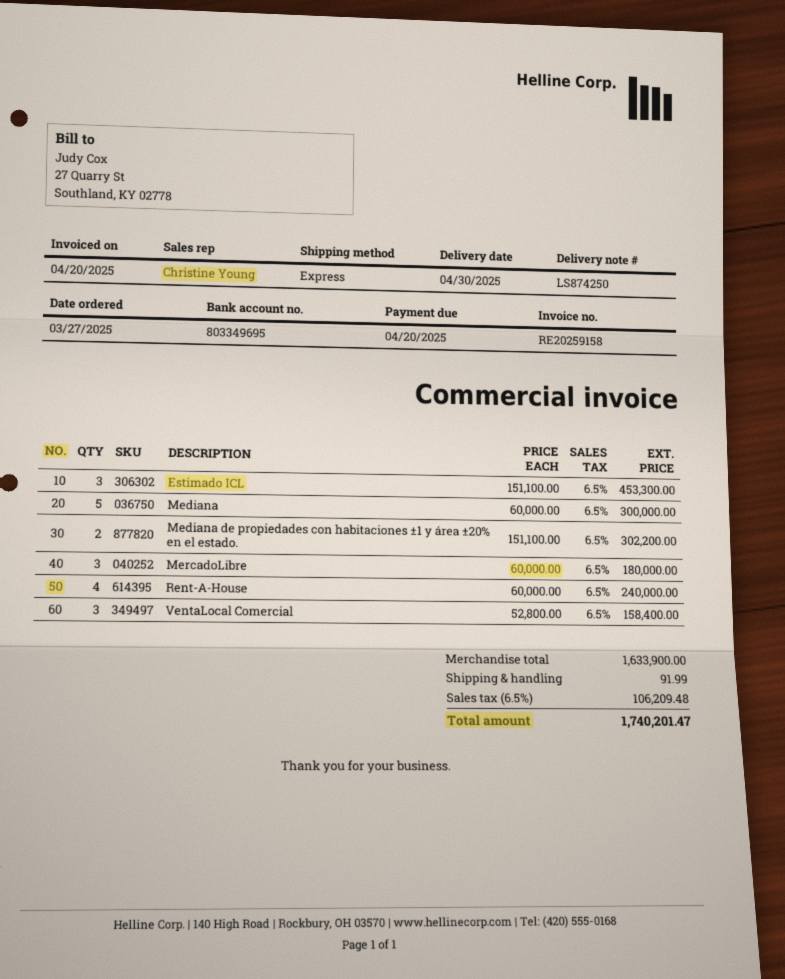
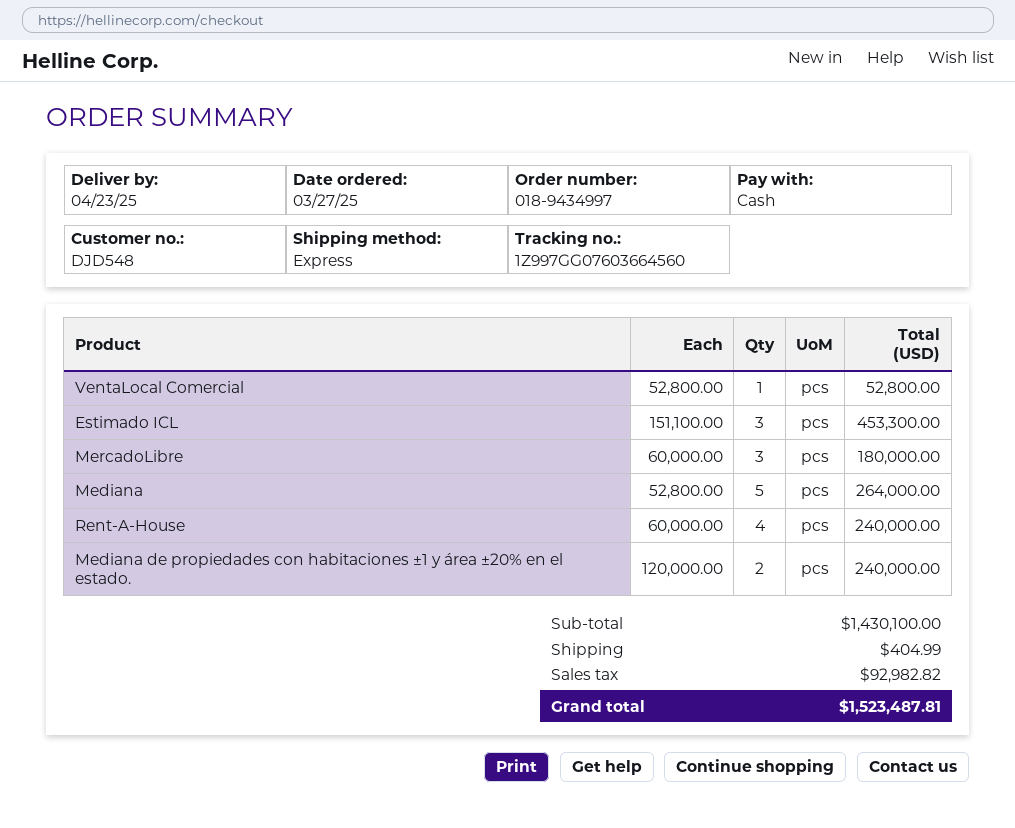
delivery date: 2025-04-30 -> 2025-04-23
Mediana: 5 x 60000.00 = 300000.00 -> 5 x 52800.00 = 264000.00
Mediana de propiedades con habitaciones ±1 y área ±20% en el estado.: 2 x 151100.00 = 302200.00 -> 2 x 120000.00 = 240000.00
VentaLocal Comercial: 3 x 52800.00 = 158400.00 -> 1 x 52800.00 = 52800.00
subtotal: 1633900.00 -> 1430100.00
shipping: 91.99 -> 404.99
tax: 106209.48 -> 92982.82
total: 1740201.47 -> 1523487.81

